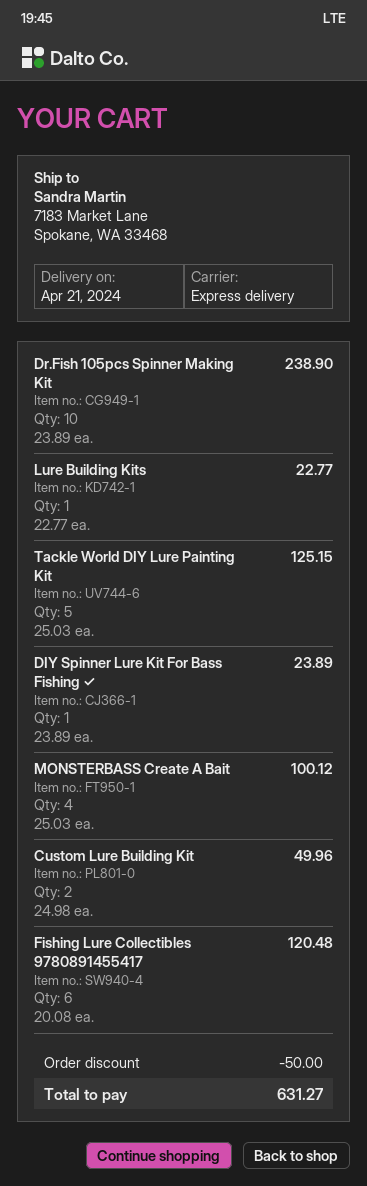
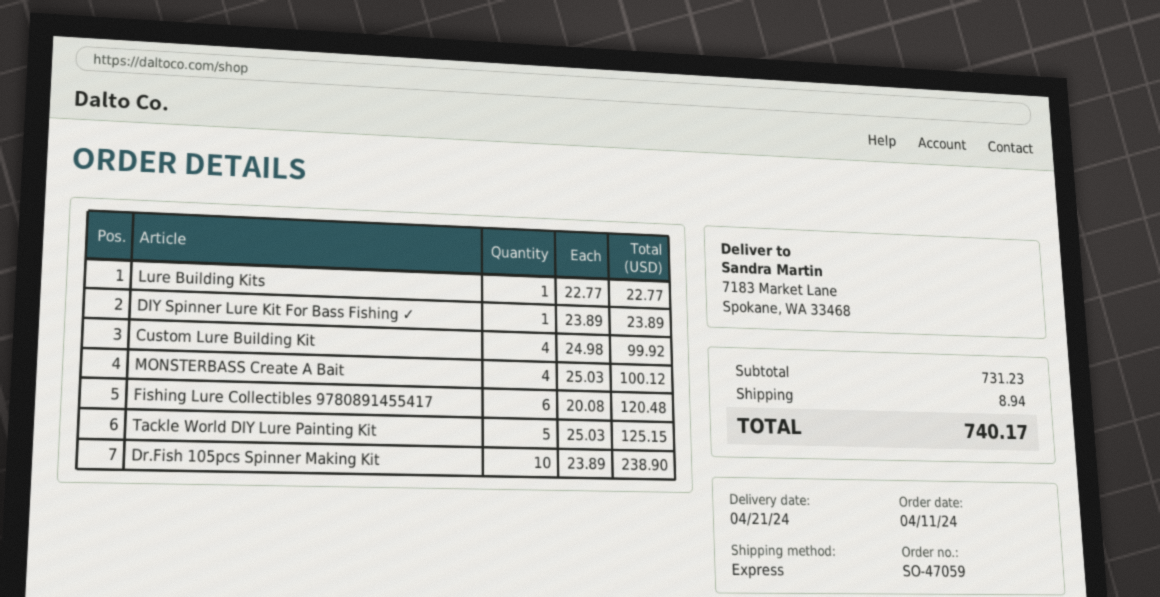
Custom Lure Building Kit: 2 x 24.98 = 49.96 -> 4 x 24.98 = 99.92
discount: 50.00 -> none
shipping: none -> 8.94
total: 631.27 -> 740.17

